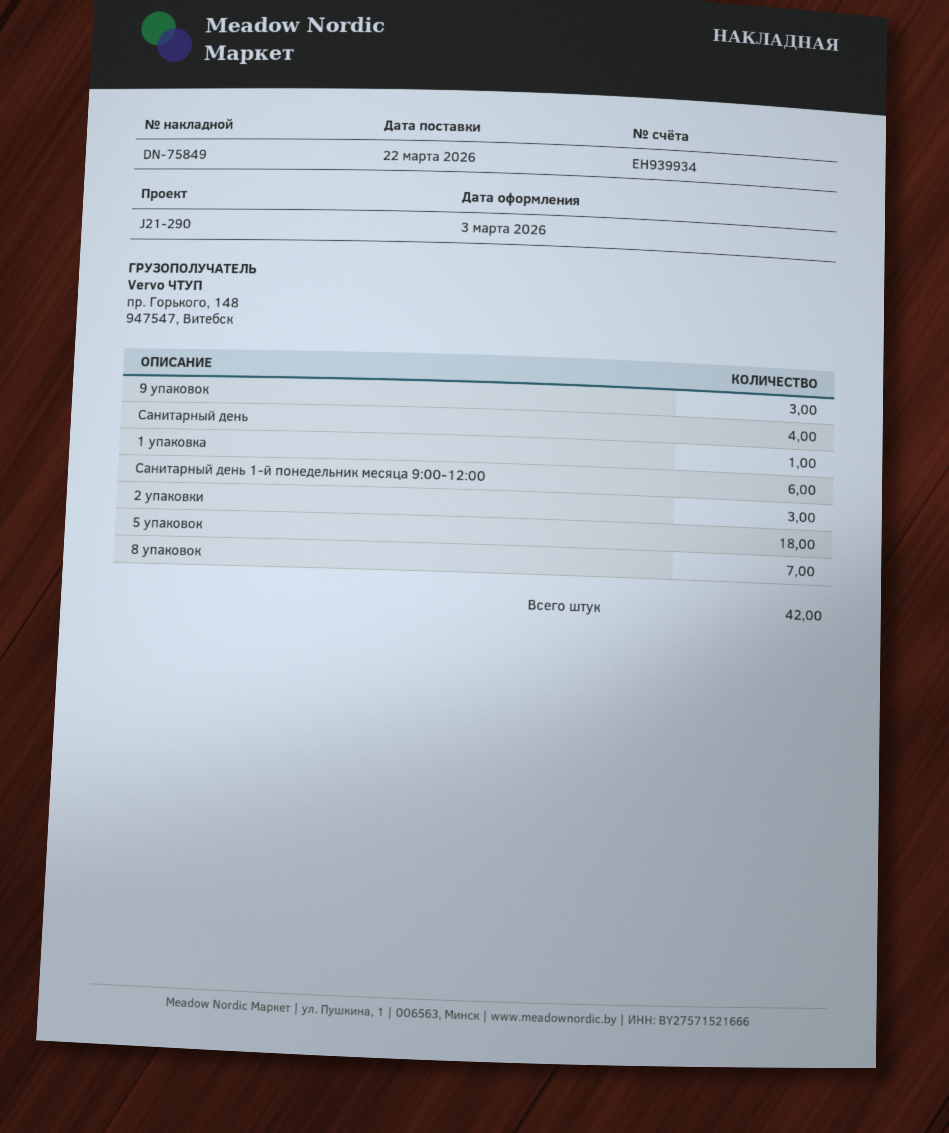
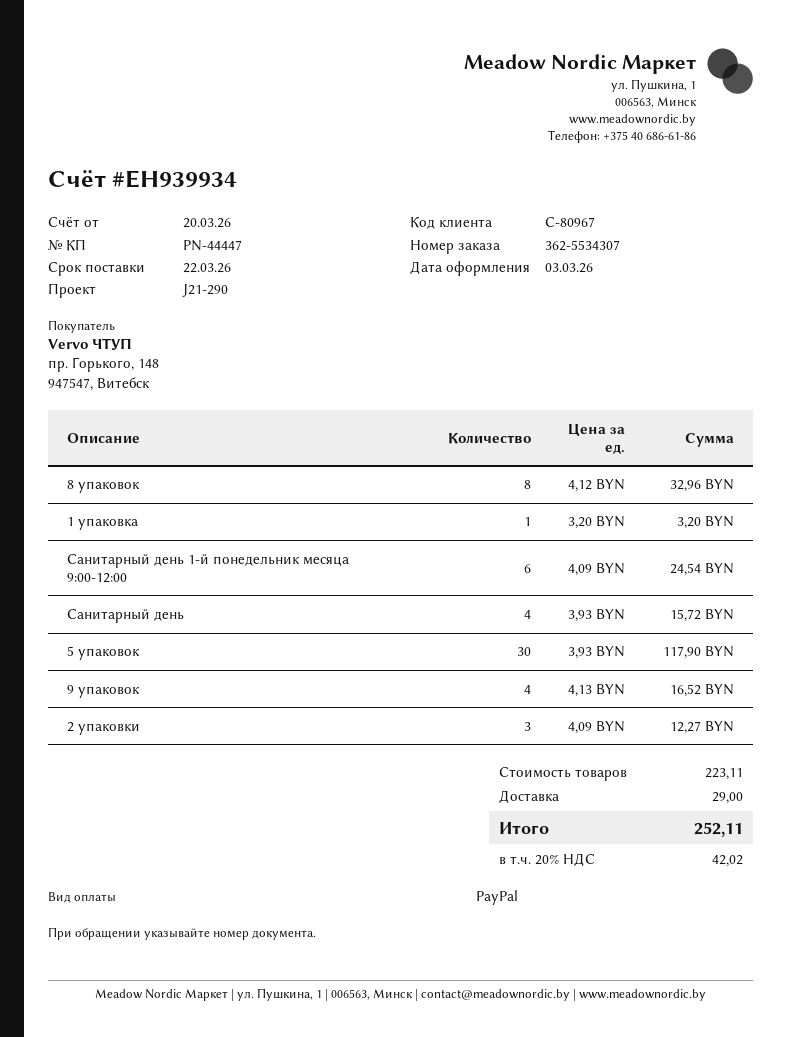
9 упаковок: 3 -> 4
5 упаковок: 18 -> 30
8 упаковок: 7 -> 8

